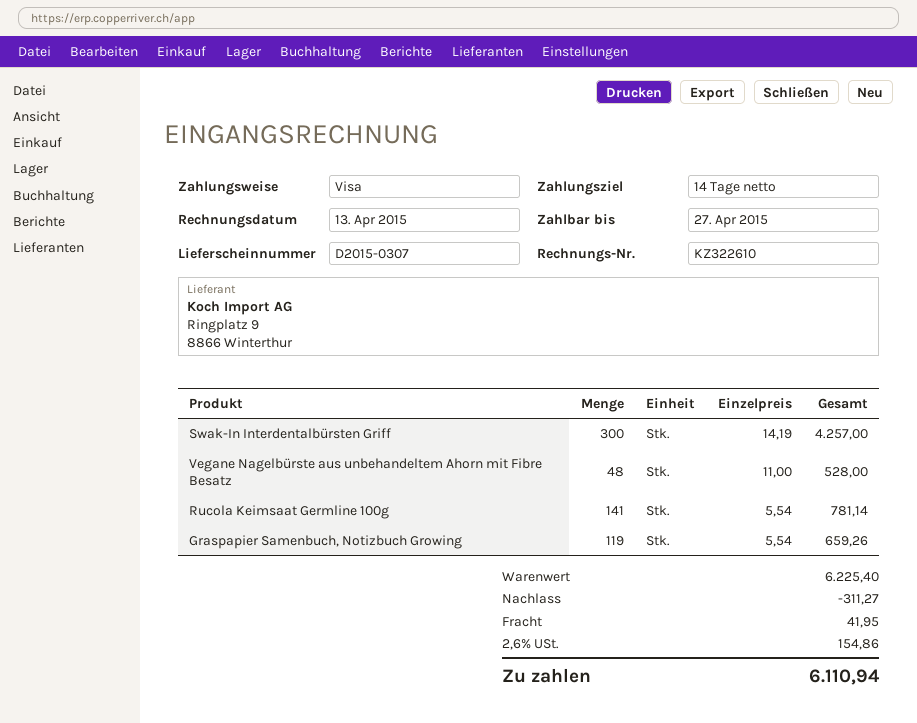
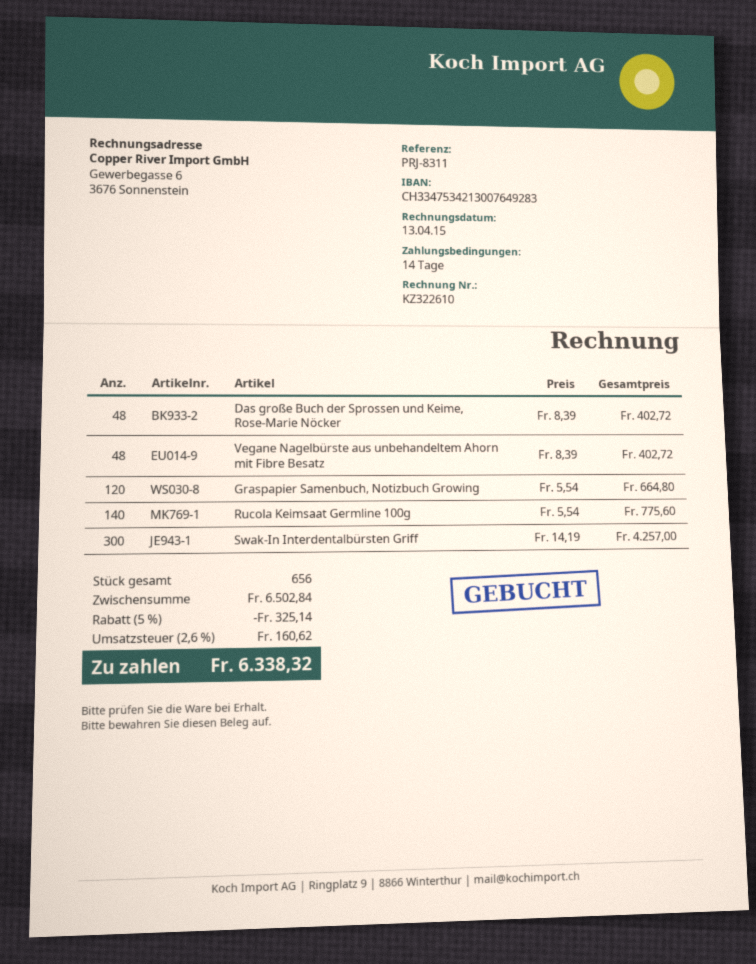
Vegane Nagelbürste aus unbehandeltem Ahorn mit Fibre Besatz: 48 x 11.00 = 528.00 -> 48 x 8.39 = 402.72
Rucola Keimsaat Germline 100g: 141 x 5.54 = 781.14 -> 140 x 5.54 = 775.60
Graspapier Samenbuch, Notizbuch Growing: 119 x 5.54 = 659.26 -> 120 x 5.54 = 664.80
Das große Buch der Sprossen und Keime, Rose-Marie Nöcker: none -> 48 x 8.39 = 402.72
subtotal: 6225.40 -> 6502.84
discount: 311.27 -> 325.14
shipping: 41.95 -> none
tax: 2.6% = 154.86 -> 2.6% = 160.62
total: 6110.94 -> 6338.32

